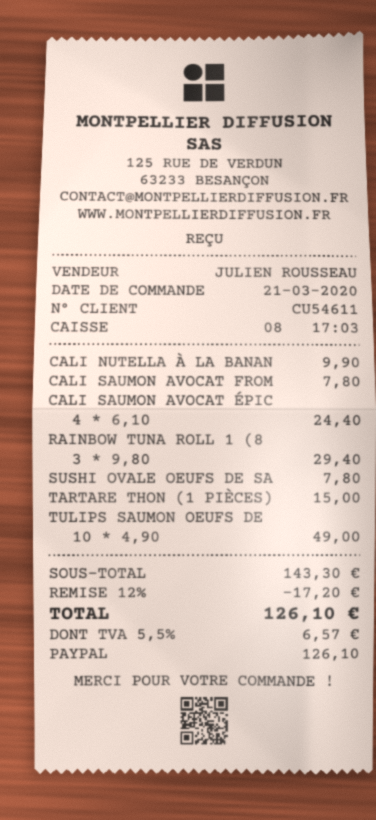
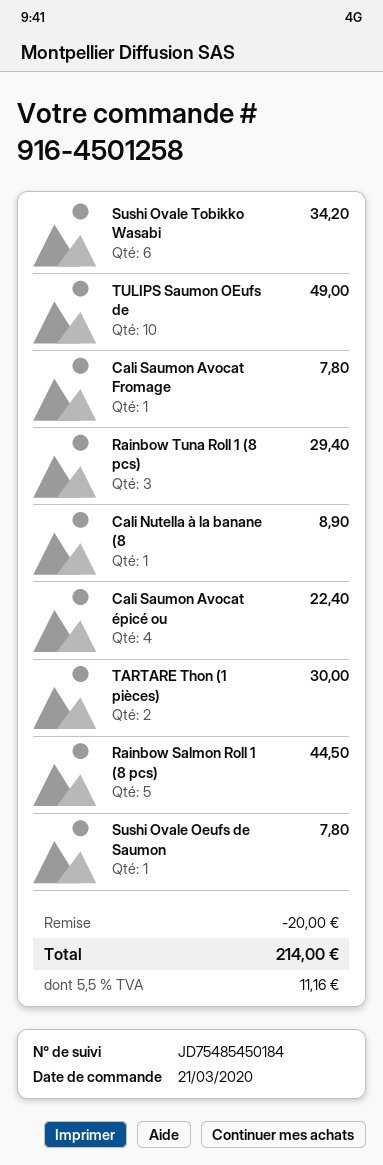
CALI NUTELLA À LA BANAN: 1 for 9.90 -> 1 for 8.90
CALI SAUMON AVOCAT ÉPIC: 4 for 24.40 -> 4 for 22.40
TARTARE THON (1 PIÈCES): 1 for 15.00 -> 2 for 30.00
Sushi Ovale Tobikko Wasabi: none -> 6 for 34.20
Rainbow Salmon Roll 1 (8 pcs): none -> 5 for 44.50
discount: 17.20 -> 20.00
tax: 5.5% = 6.57 -> 5.5% = 11.16
total: 126.10 -> 214.00

